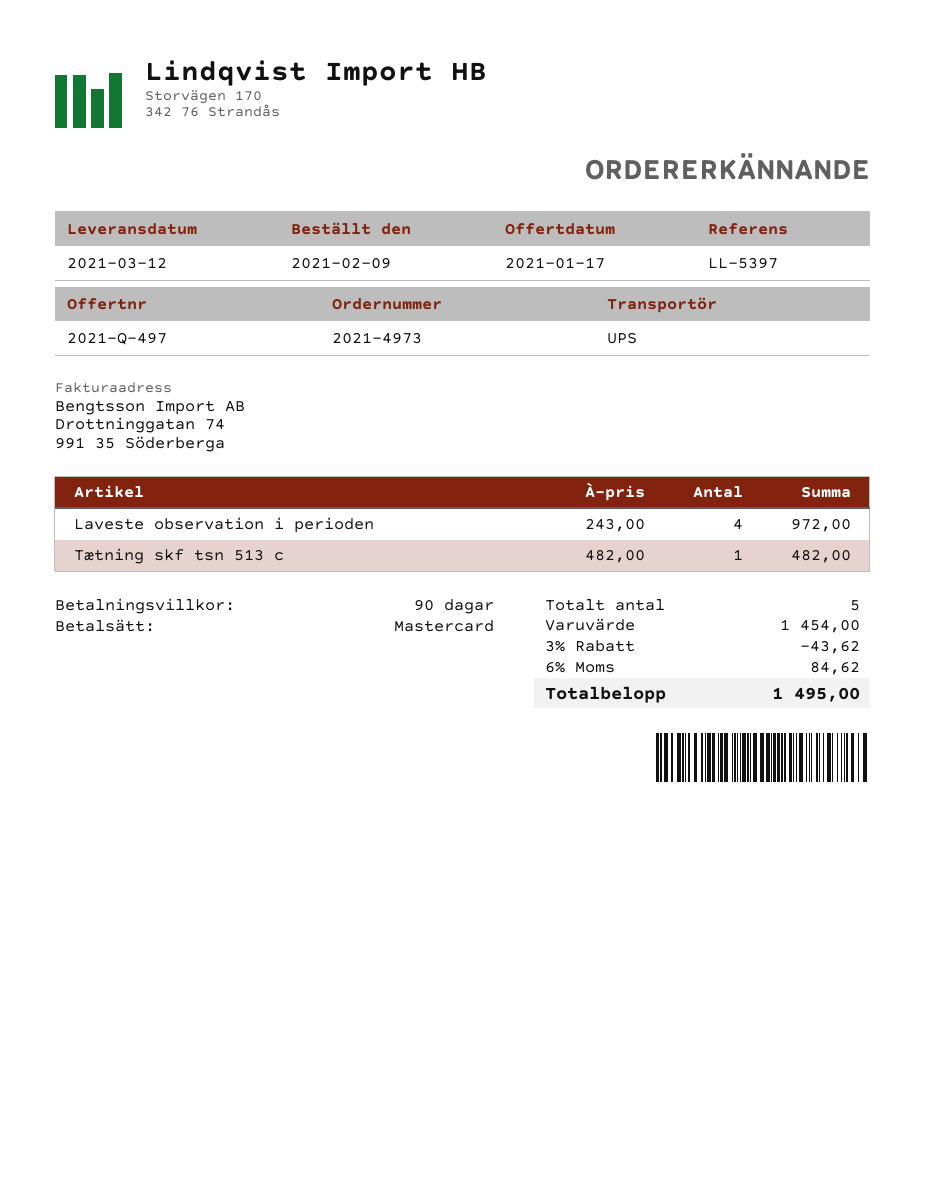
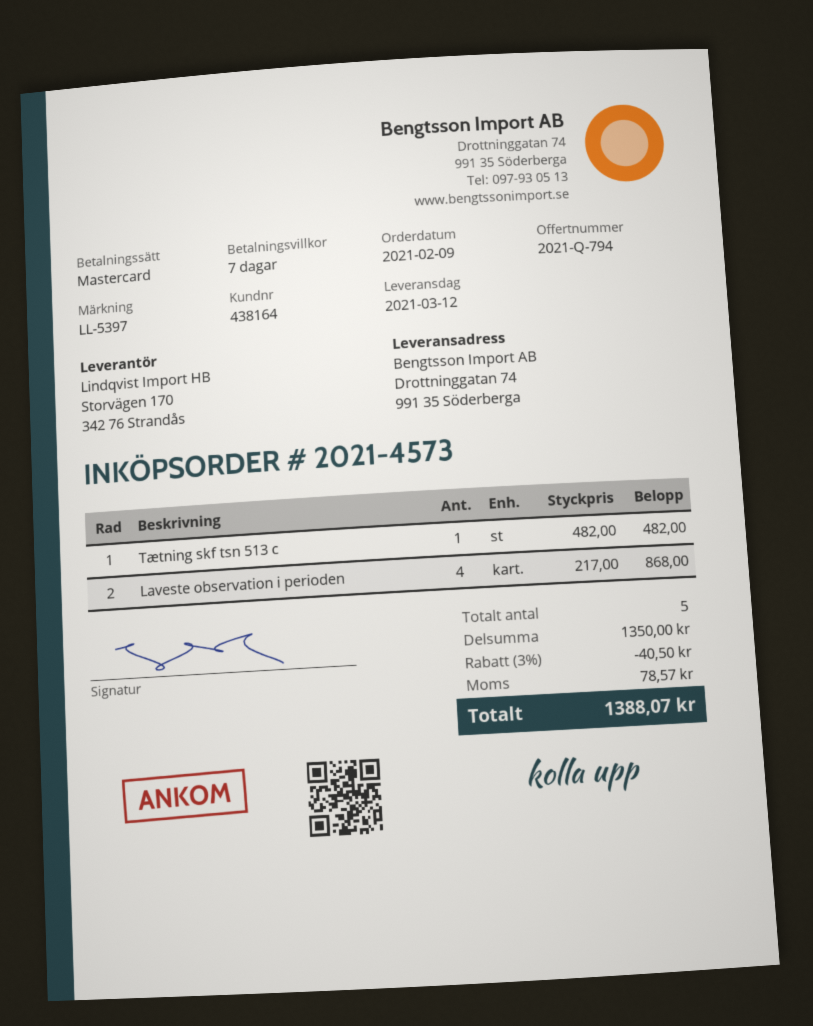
quote number: 2021-Q-497 -> 2021-Q-794
order number: 2021-4973 -> 2021-4573
payment terms: 90 days -> 7 days
Laveste observation i perioden: 4 x 243.00 = 972.00 -> 4 x 217.00 = 868.00
subtotal: 1454.00 -> 1350.00
discount: 3% = 43.62 -> 3% = 40.50
tax: 84.62 -> 78.57
total: 1495.00 -> 1388.07

